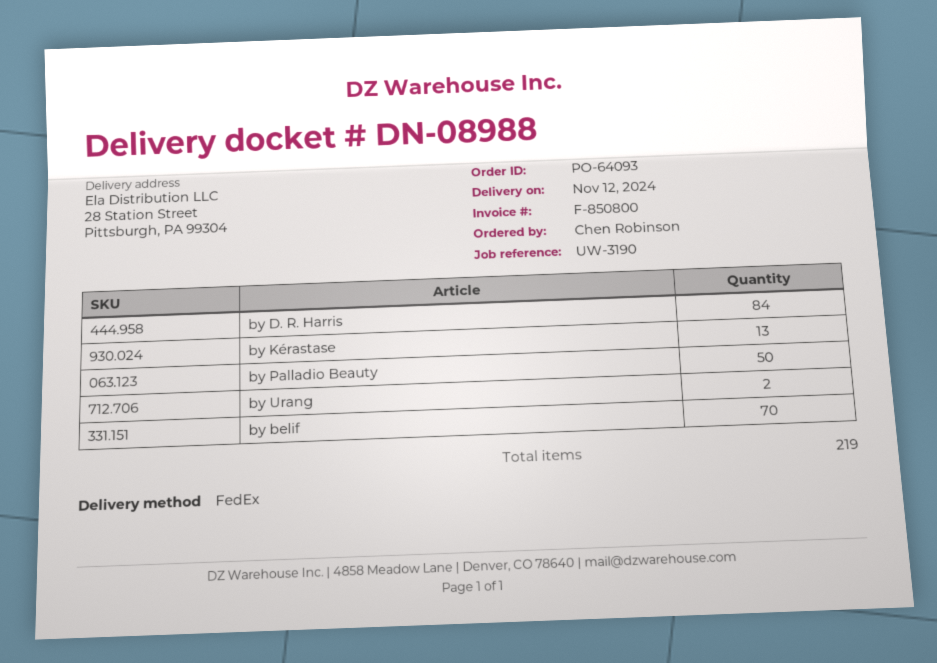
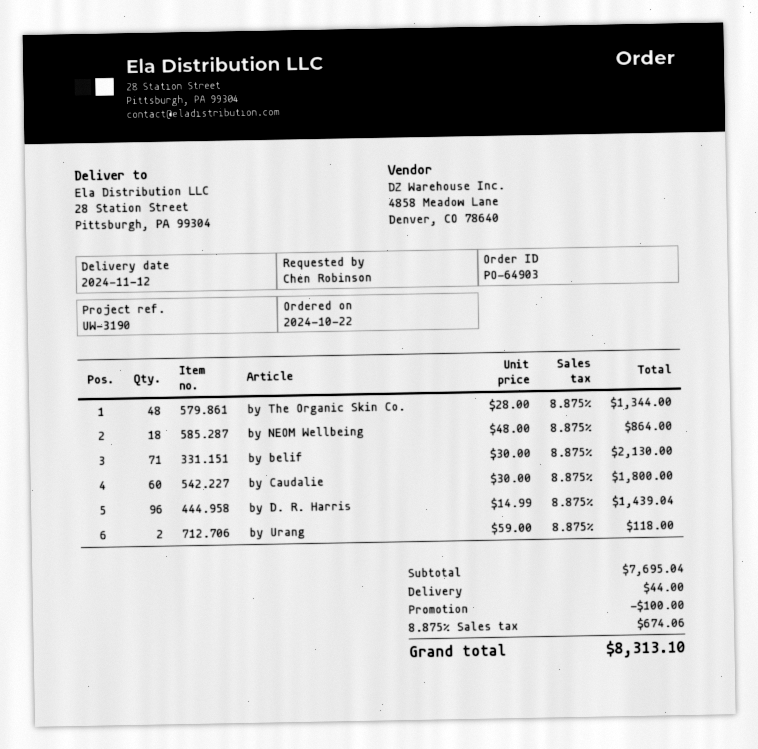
order number: PO-64093 -> PO-64903
by D. R. Harris: 84 -> 96
by Kérastase: 13 -> none
by Palladio Beauty: 50 -> none
by belif: 70 -> 71
by The Organic Skin Co.: none -> 48
by NEOM Wellbeing: none -> 18
by Caudalie: none -> 60

